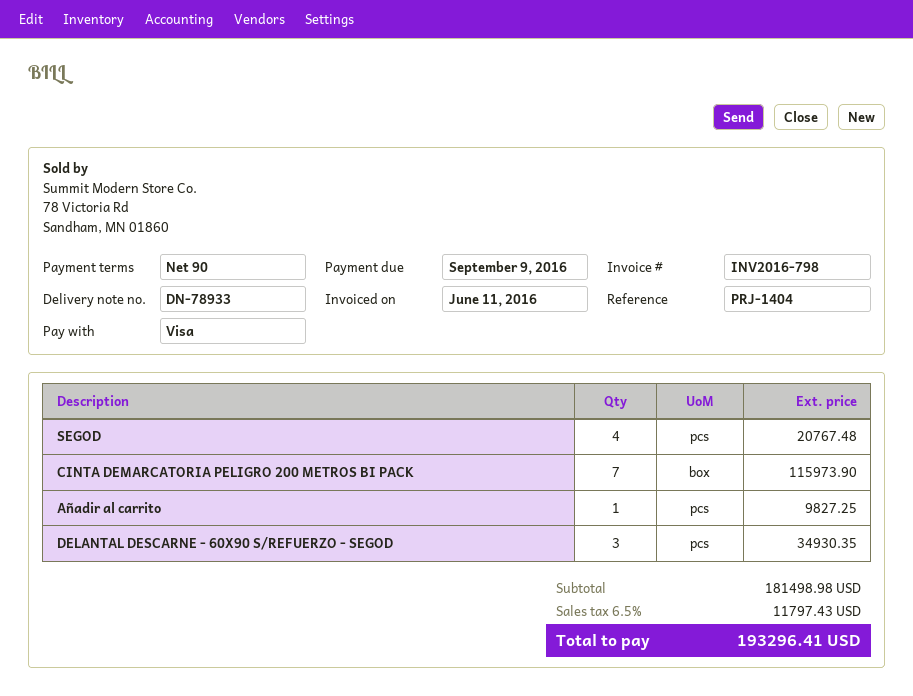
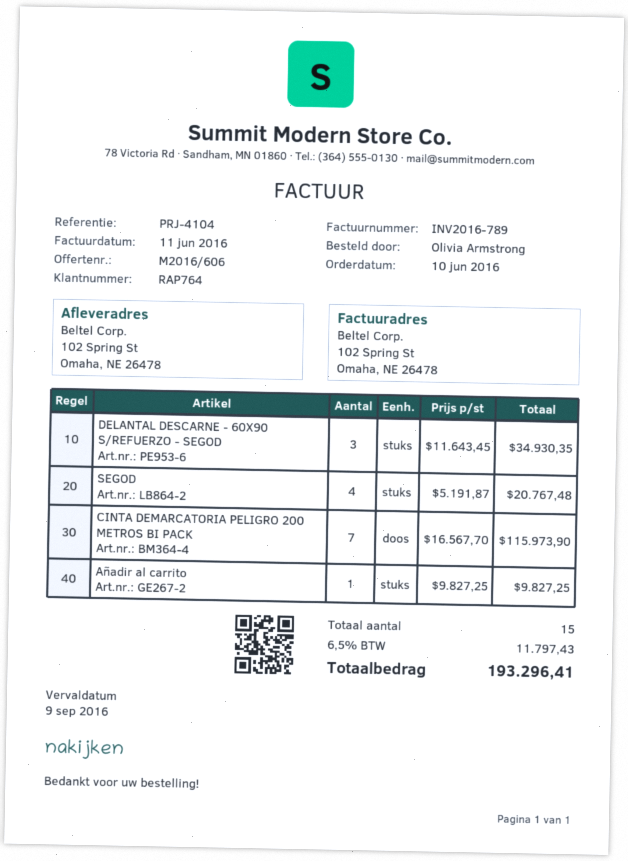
invoice number: INV2016-798 -> INV2016-789
reference: PRJ-1404 -> PRJ-4104

